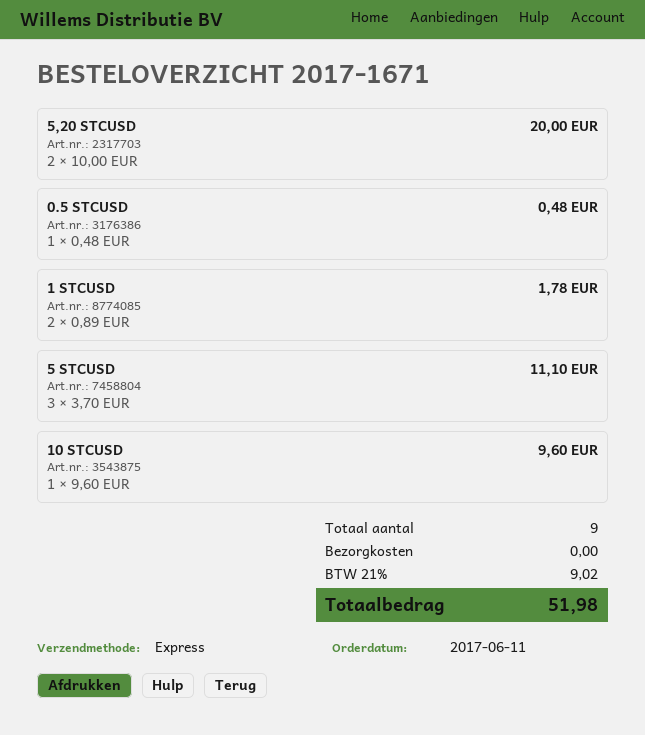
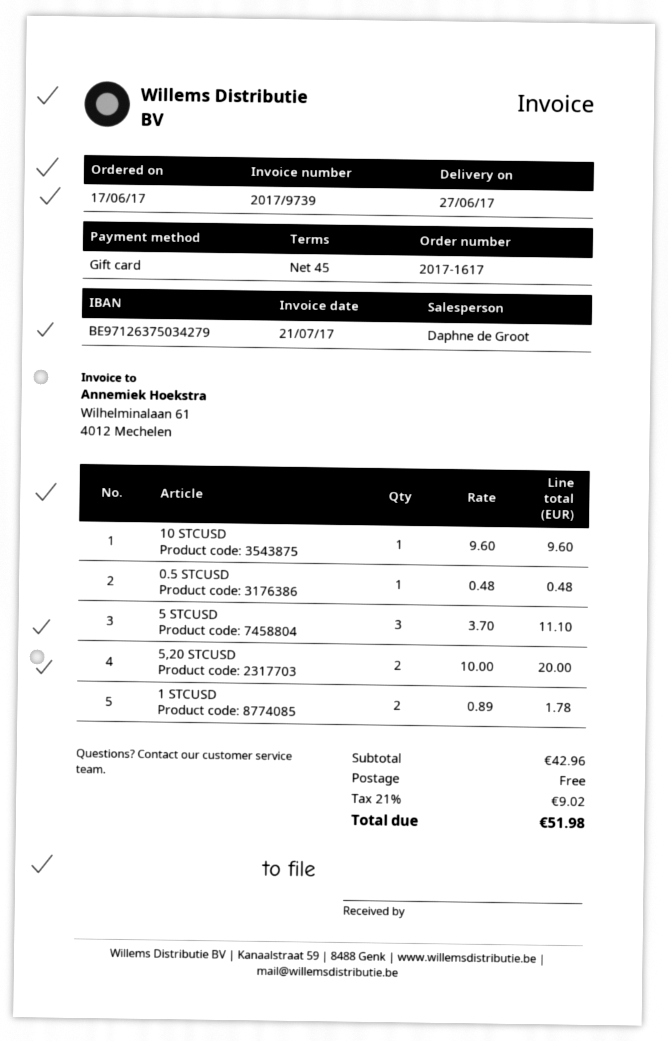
order number: 2017-1671 -> 2017-1617
order date: 2017-06-11 -> 2017-06-17

